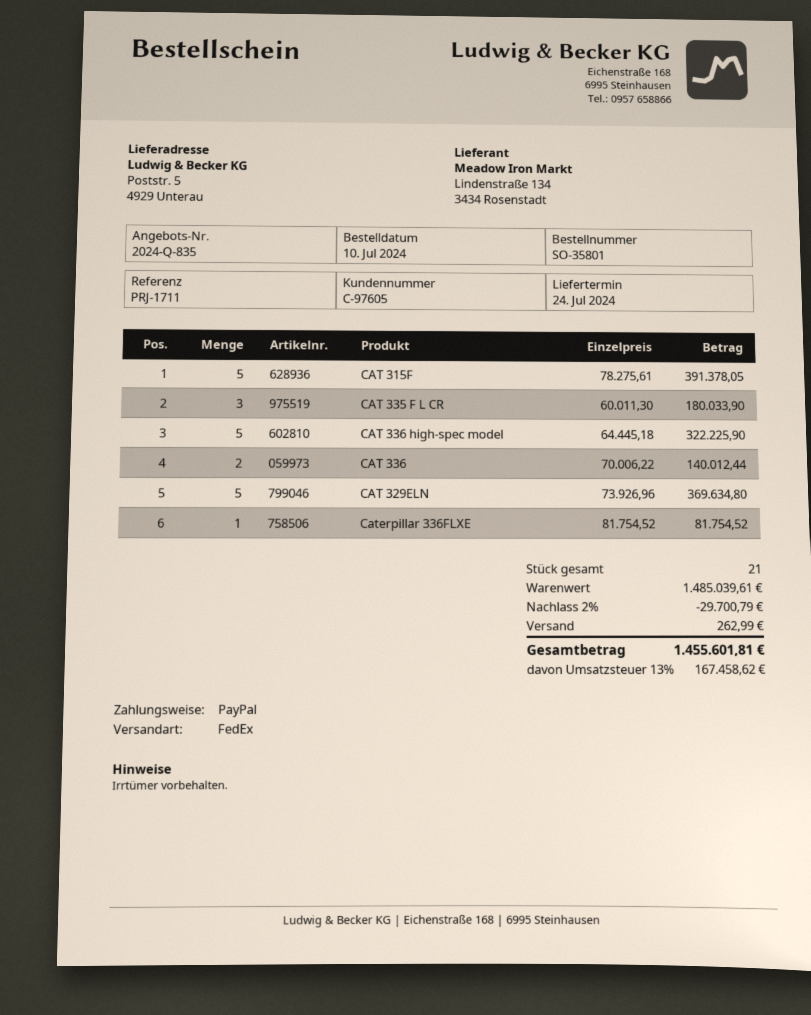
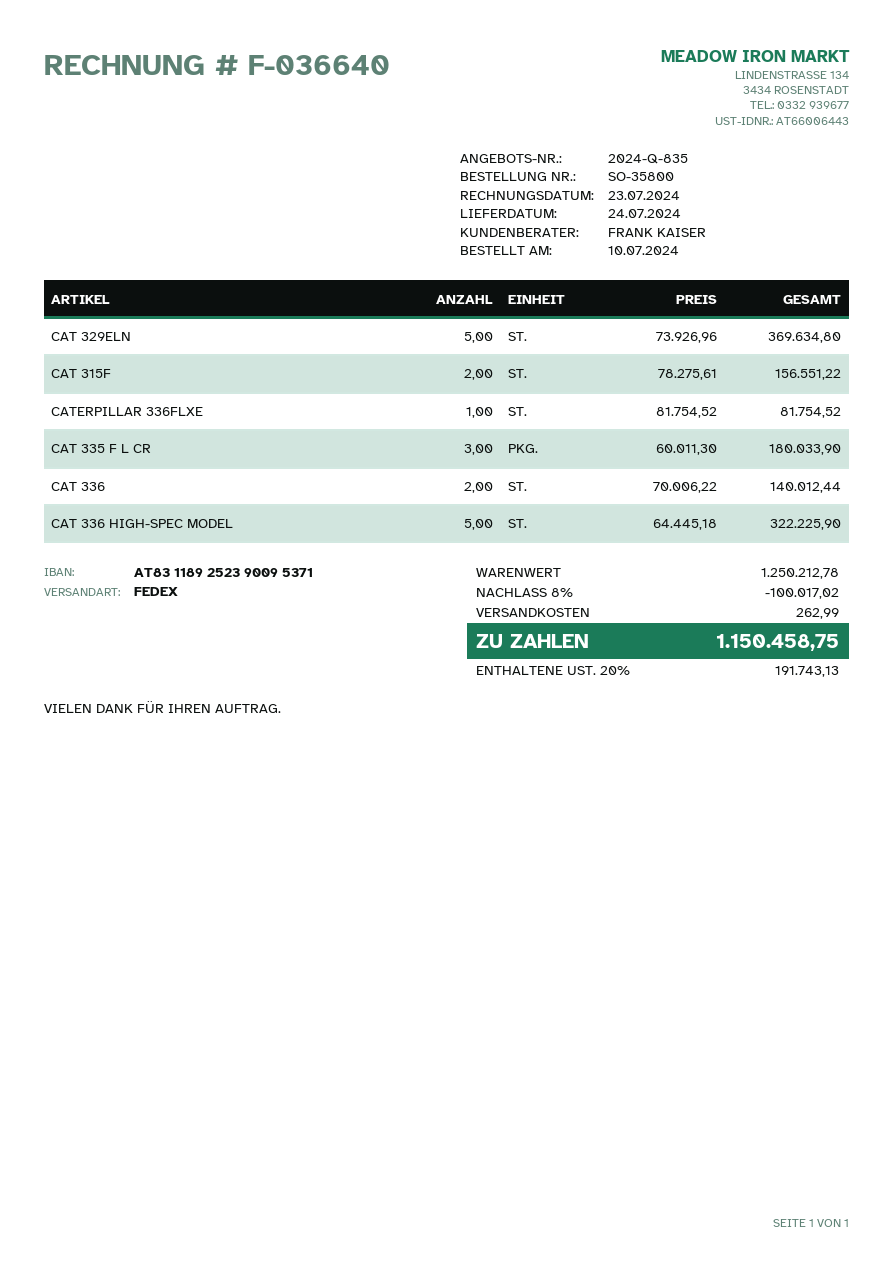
order number: SO-35801 -> SO-35800
CAT 315F: 5 x 78275.61 = 391378.05 -> 2 x 78275.61 = 156551.22
subtotal: 1485039.61 -> 1250212.78
discount: 2% = 29700.79 -> 8% = 100017.02
tax: 13% = 167458.62 -> 20% = 191743.13
total: 1455601.81 -> 1150458.75

